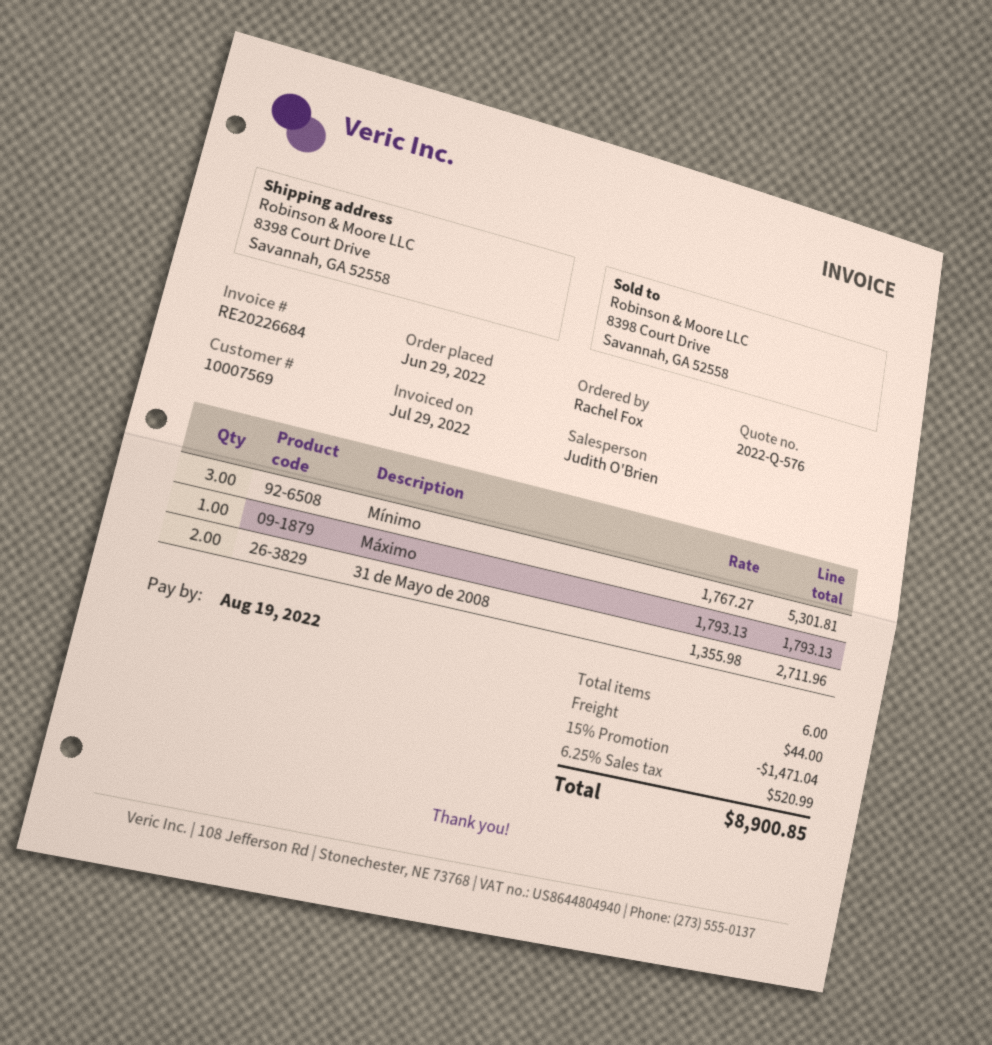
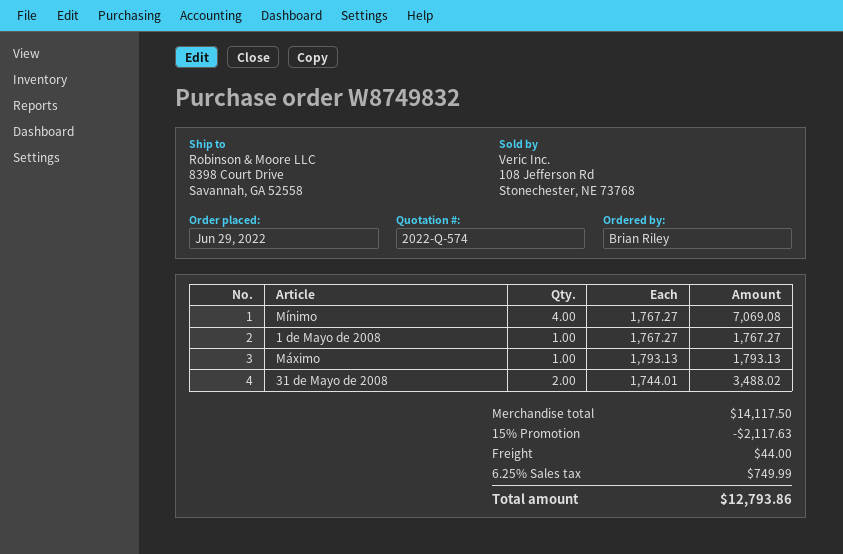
quote number: 2022-Q-576 -> 2022-Q-574
ordered by: Rachel Fox -> Brian Riley
Mínimo: 3 x 1767.27 = 5301.81 -> 4 x 1767.27 = 7069.08
31 de Mayo de 2008: 2 x 1355.98 = 2711.96 -> 2 x 1744.01 = 3488.02
1 de Mayo de 2008: none -> 1 x 1767.27 = 1767.27
discount: 15% = 1471.04 -> 15% = 2117.63
tax: 6.25% = 520.99 -> 6.25% = 749.99
total: 8900.85 -> 12793.86

